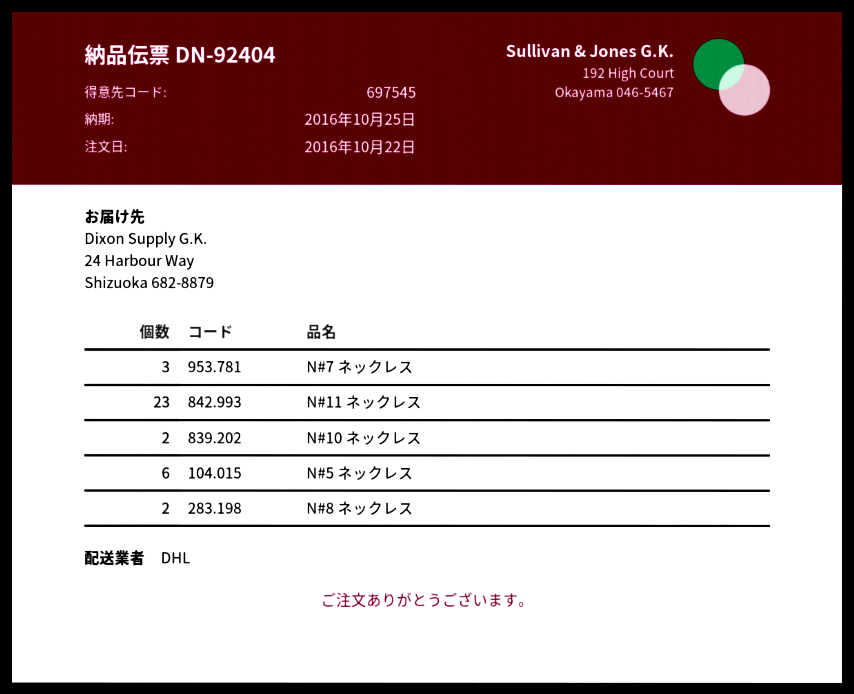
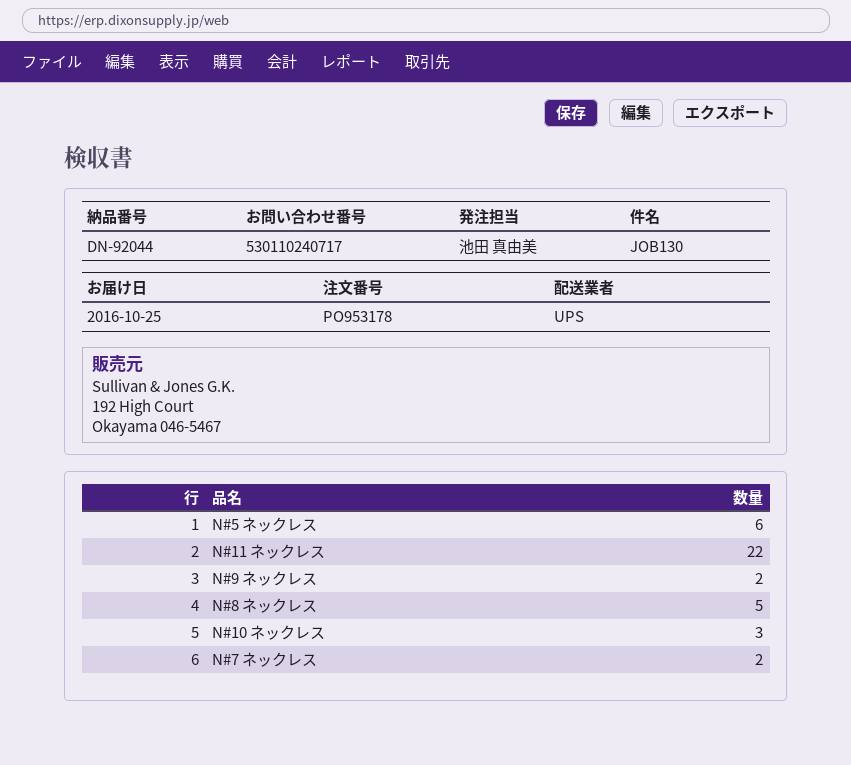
delivery note number: DN-92404 -> DN-92044
shipping method: DHL -> UPS
N#7 ネックレス: 3 -> 2
N#11 ネックレス: 23 -> 22
N#10 ネックレス: 2 -> 3
N#8 ネックレス: 2 -> 5
N#9 ネックレス: none -> 2

